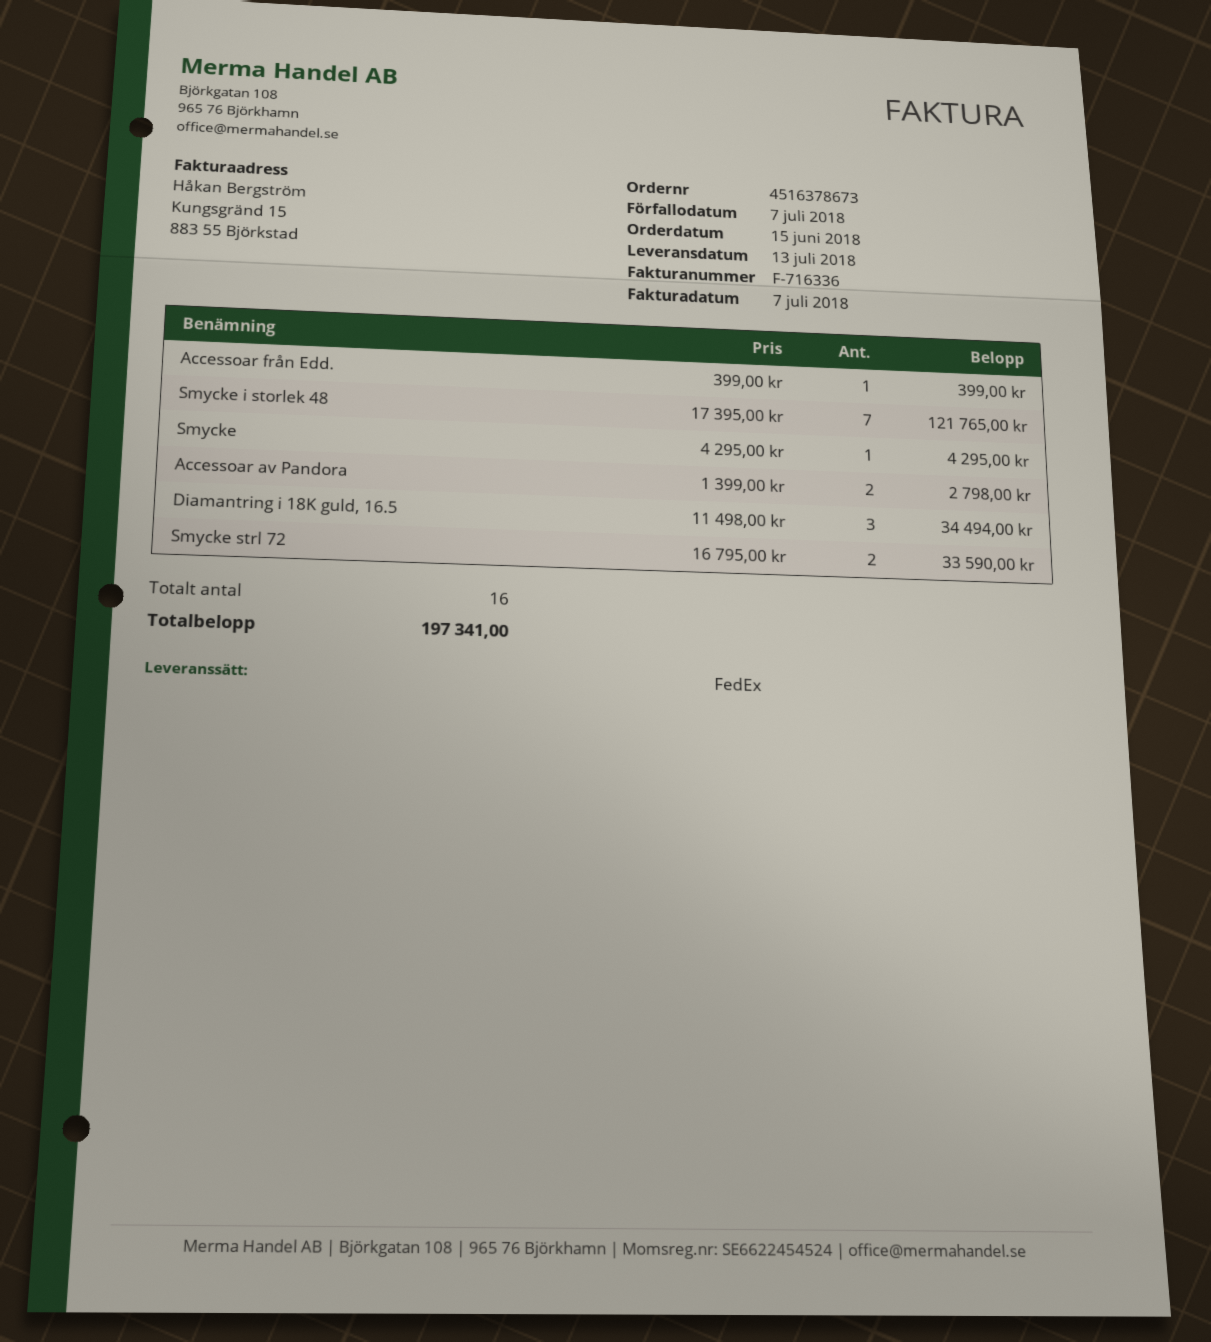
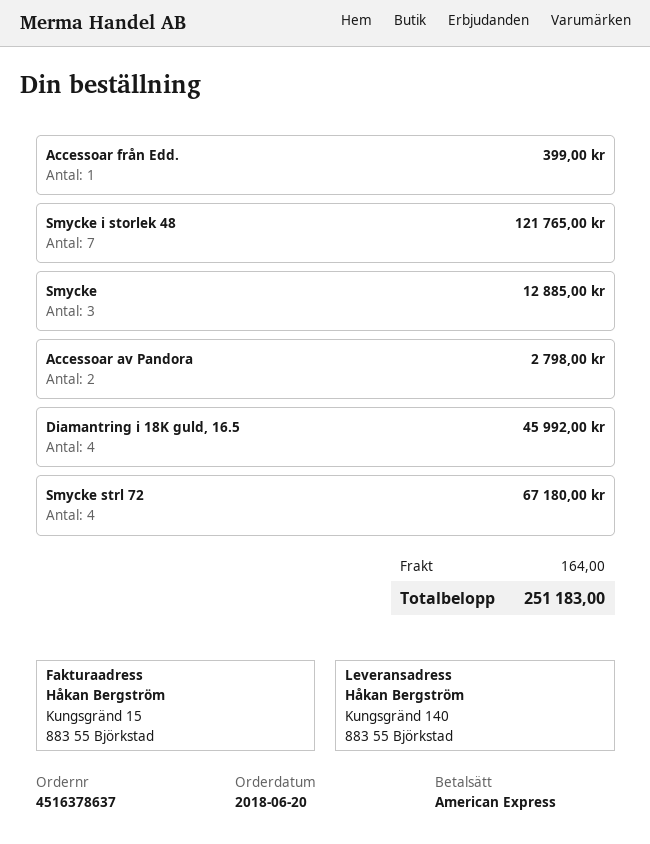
order number: 4516378673 -> 4516378637
order date: 2018-06-15 -> 2018-06-20
Smycke: 1 for 4295.00 -> 3 for 12885.00
Diamantring i 18K guld, 16.5: 3 for 34494.00 -> 4 for 45992.00
Smycke strl 72: 2 for 33590.00 -> 4 for 67180.00
shipping: none -> 164.00
total: 197341.00 -> 251183.00

